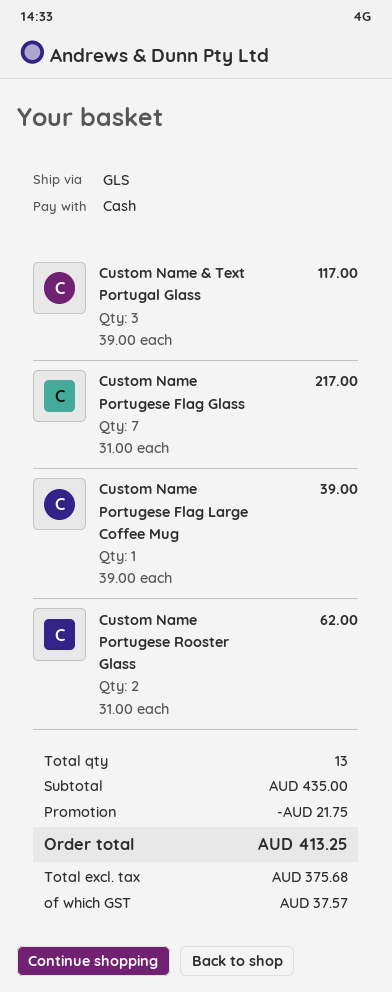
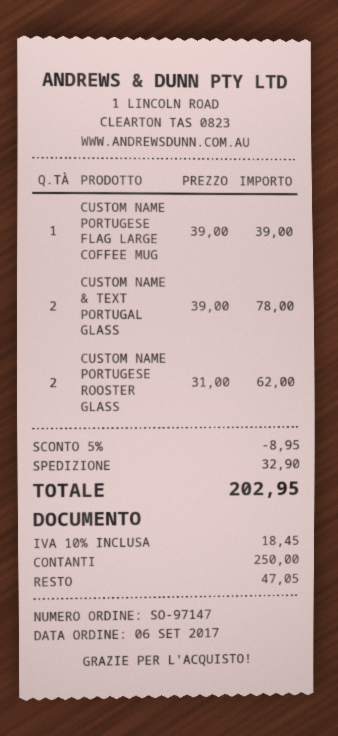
Custom Name & Text Portugal Glass: 3 x 39.00 = 117.00 -> 2 x 39.00 = 78.00
Custom Name Portugese Flag Glass: 7 x 31.00 = 217.00 -> none
discount: 21.75 -> 8.95
shipping: none -> 32.90
tax: 37.57 -> 18.45
total: 413.25 -> 202.95

